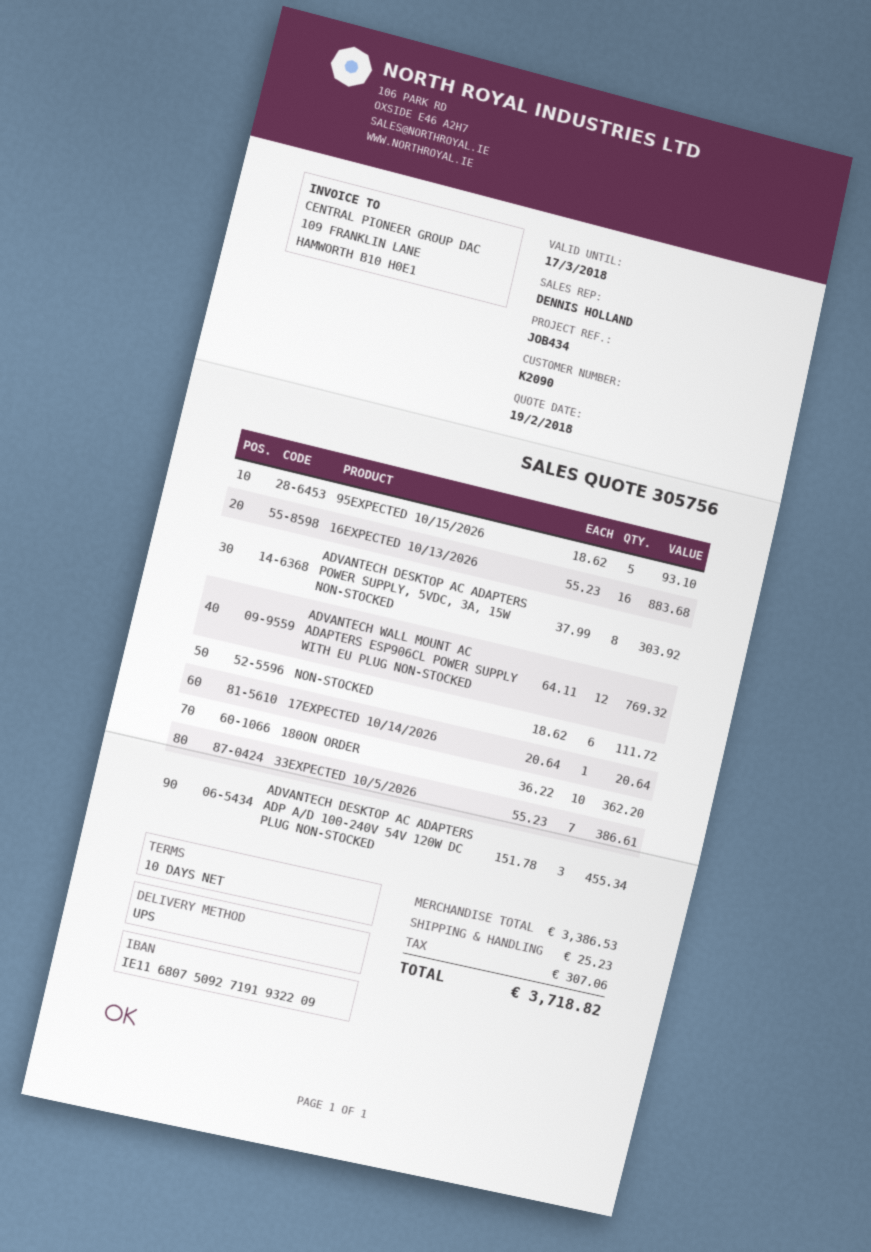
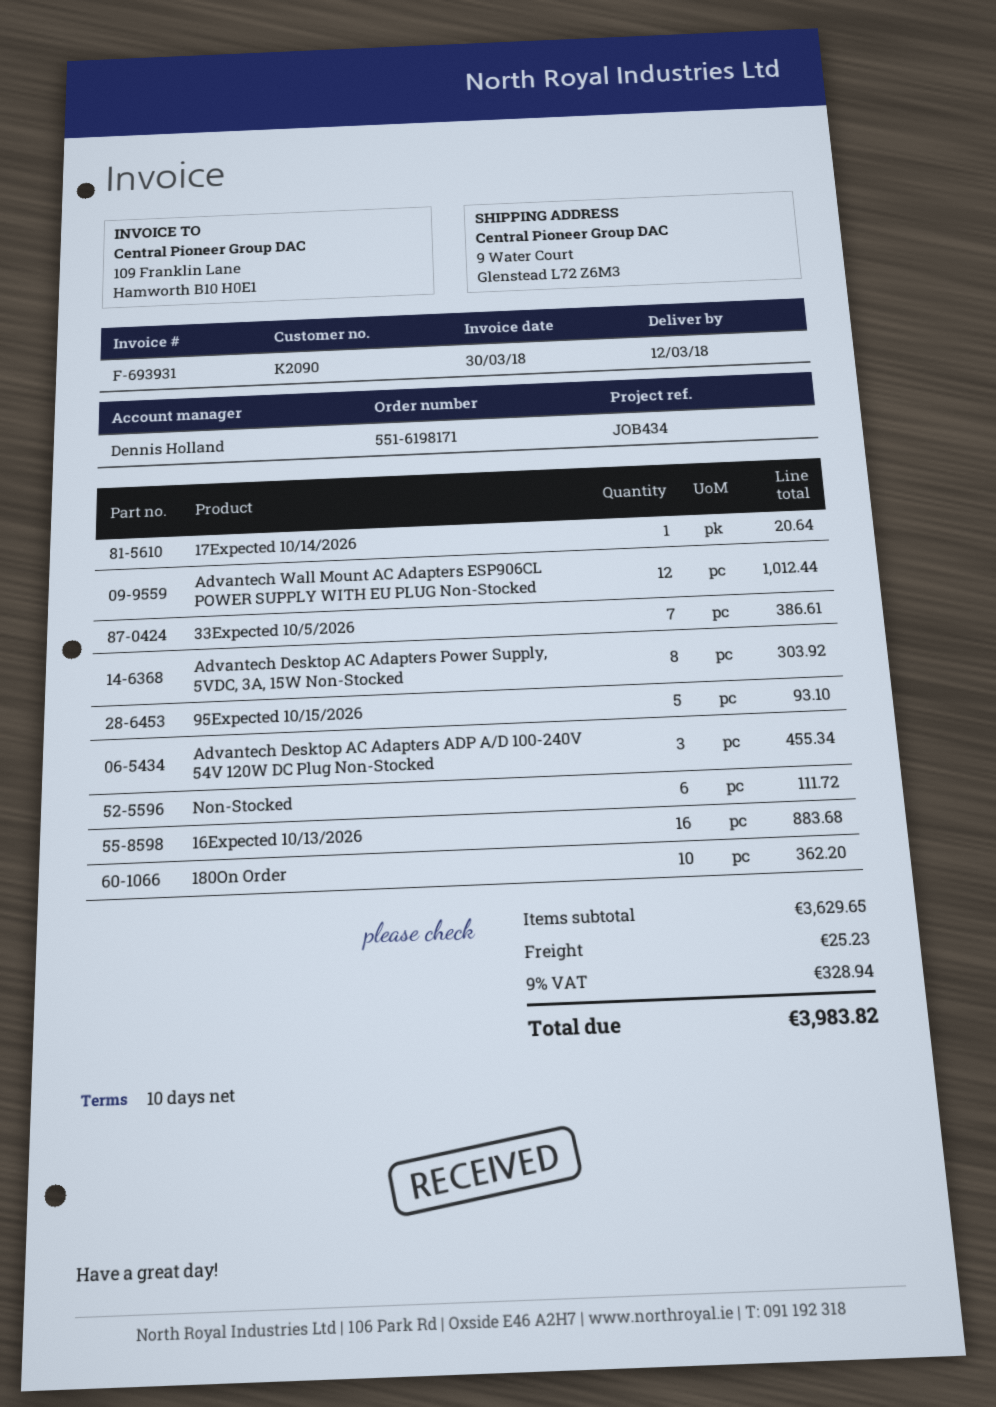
ADVANTECH WALL MOUNT AC ADAPTERS ESP906CL POWER SUPPLY WITH EU PLUG NON-STOCKED: 12 for 769.32 -> 12 for 1012.44
subtotal: 3386.53 -> 3629.65
tax: 307.06 -> 328.94
total: 3718.82 -> 3983.82

